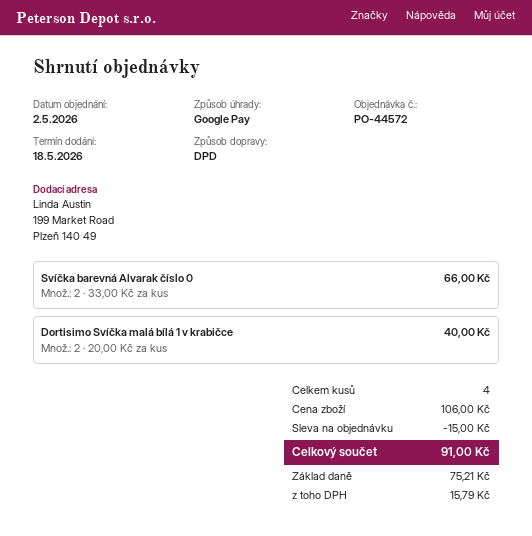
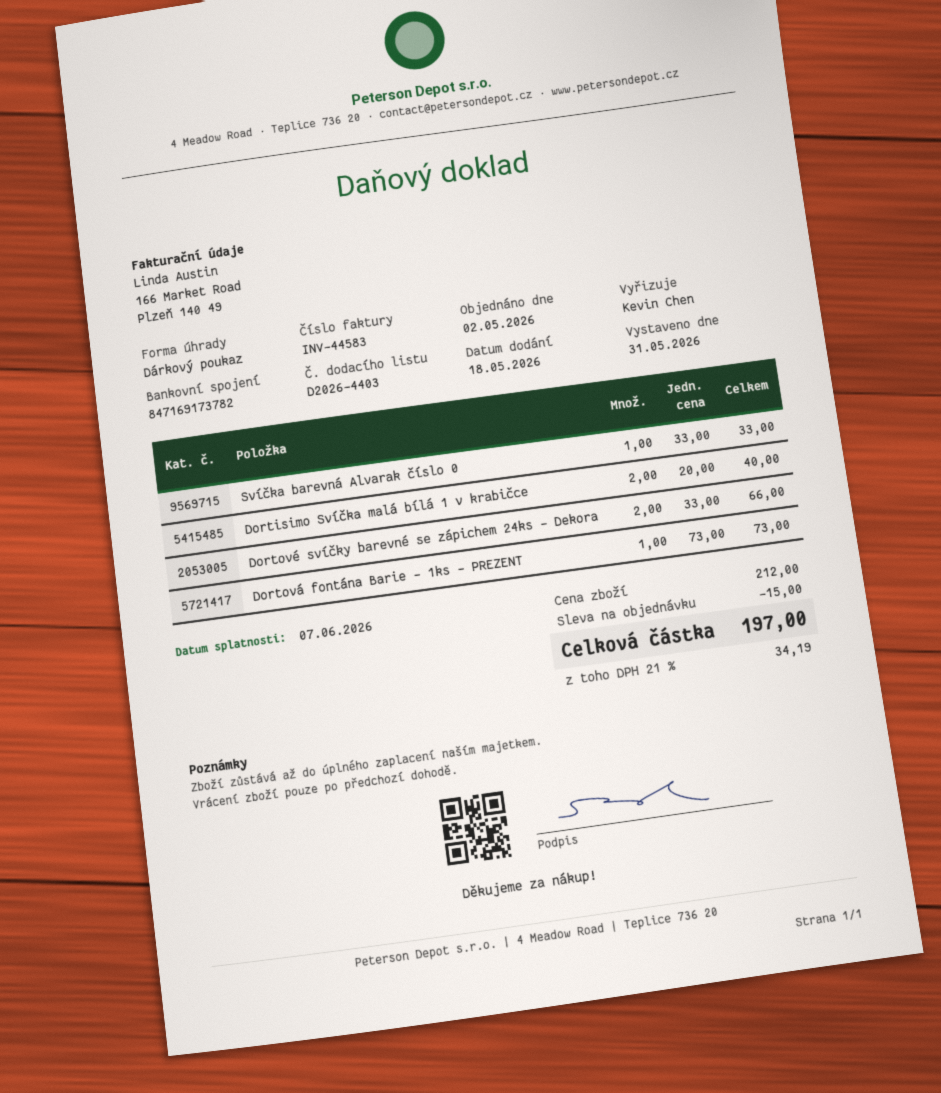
payment method: Google Pay -> gift card
Svíčka barevná Alvarak číslo 0: 2 x 33.00 = 66.00 -> 1 x 33.00 = 33.00
Dortové svíčky barevné se zápichem 24ks - Dekora: none -> 2 x 33.00 = 66.00
Dortová fontána Barie - 1ks - PREZENT: none -> 1 x 73.00 = 73.00
subtotal: 106.00 -> 212.00
tax: 15.79 -> 34.19
total: 91.00 -> 197.00

